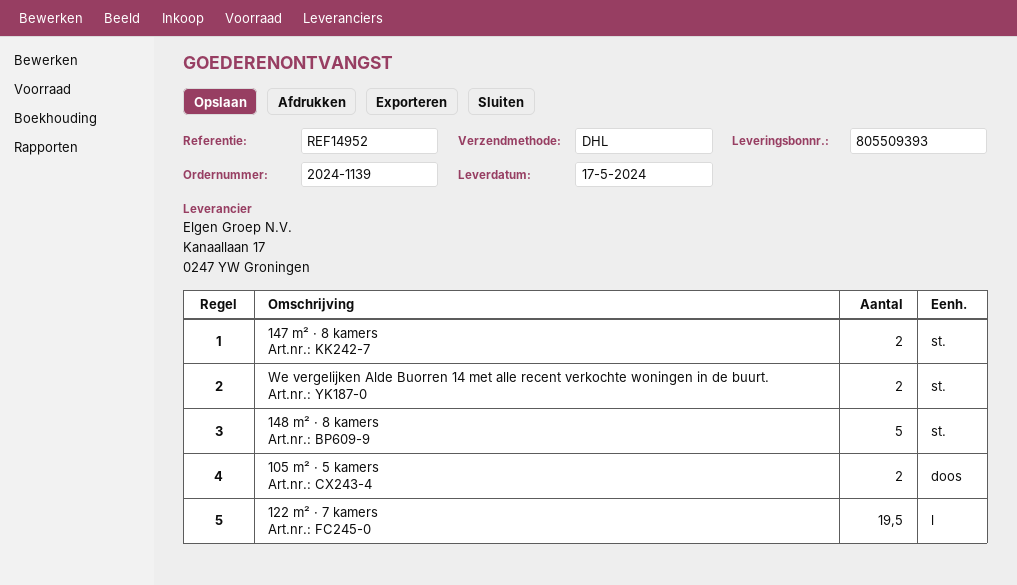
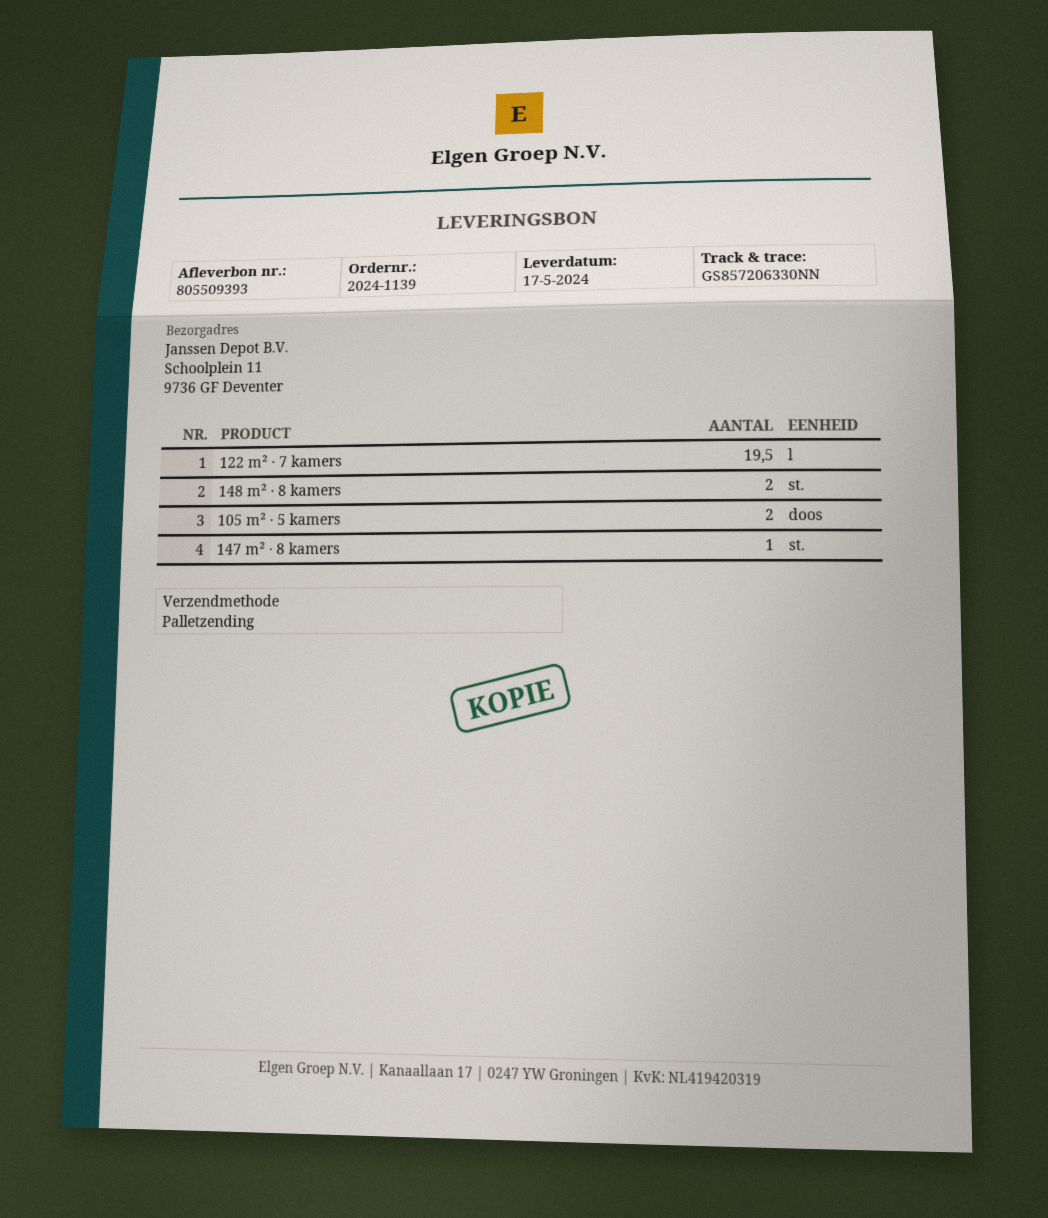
shipping method: DHL -> pallet freight
147 m² · 8 kamers: 2 -> 1
We vergelijken Alde Buorren 14 met alle recent verkochte woningen in de buurt.: 2 -> none
148 m² · 8 kamers: 5 -> 2

